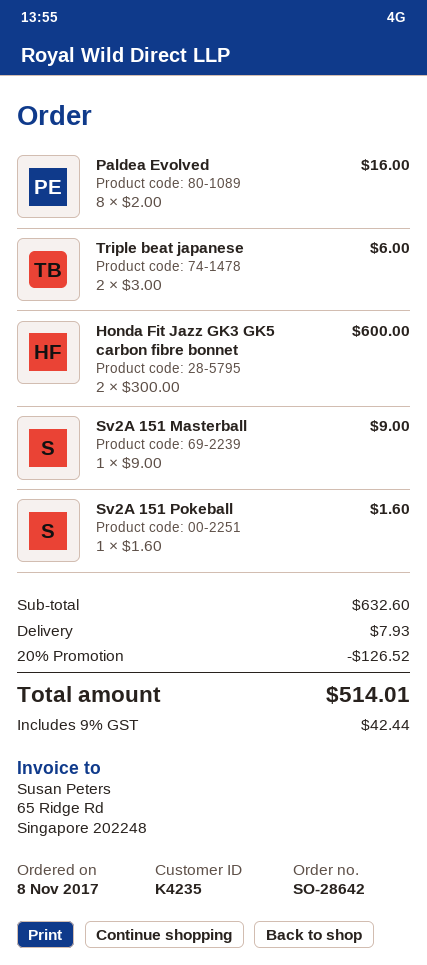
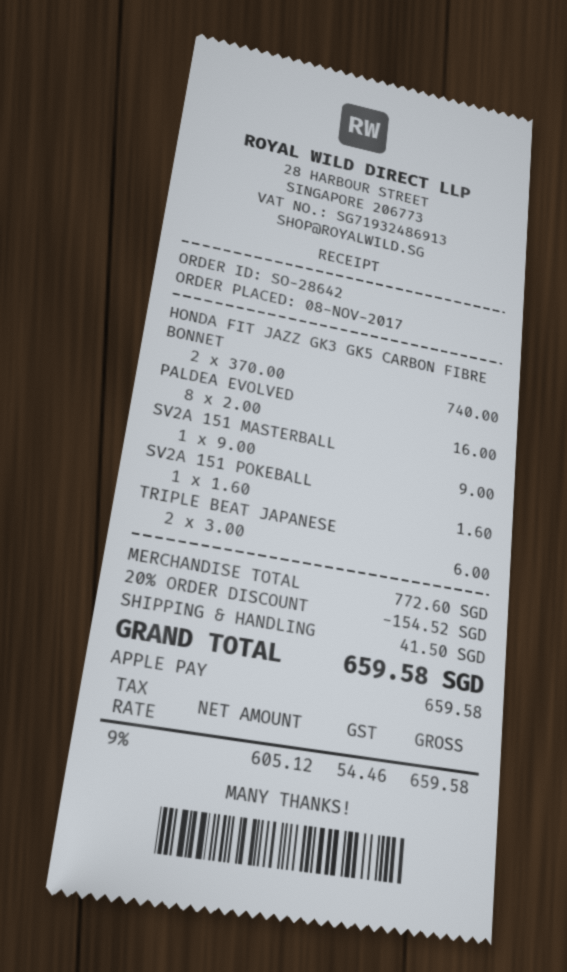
Honda Fit Jazz GK3 GK5 carbon fibre bonnet: 2 x 300.00 = 600.00 -> 2 x 370.00 = 740.00
subtotal: 632.60 -> 772.60
discount: 20% = 126.52 -> 20% = 154.52
shipping: 7.93 -> 41.50
tax: 9% = 42.44 -> 9% = 54.46
total: 514.01 -> 659.58

